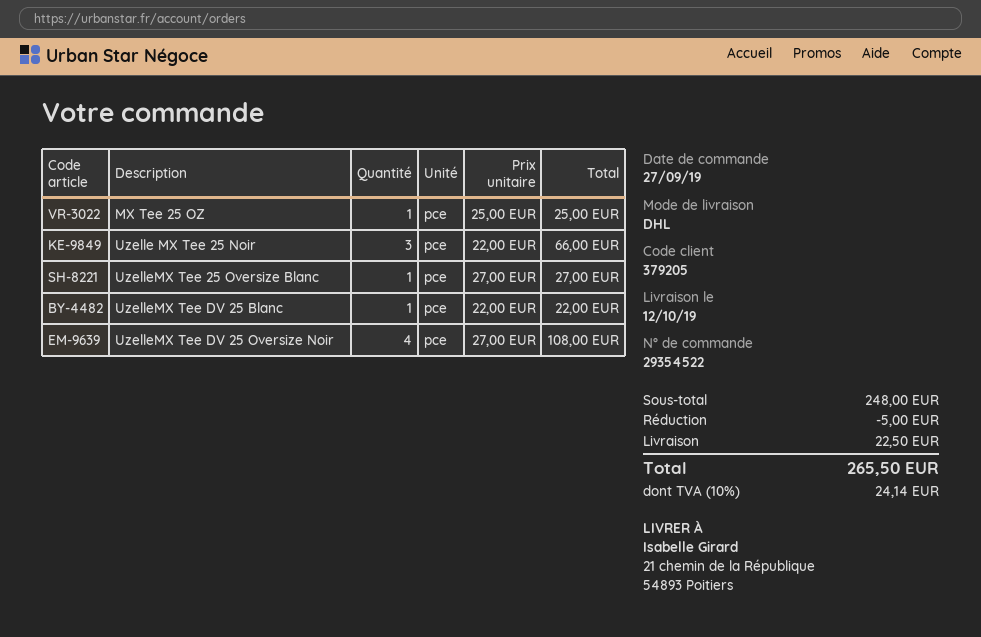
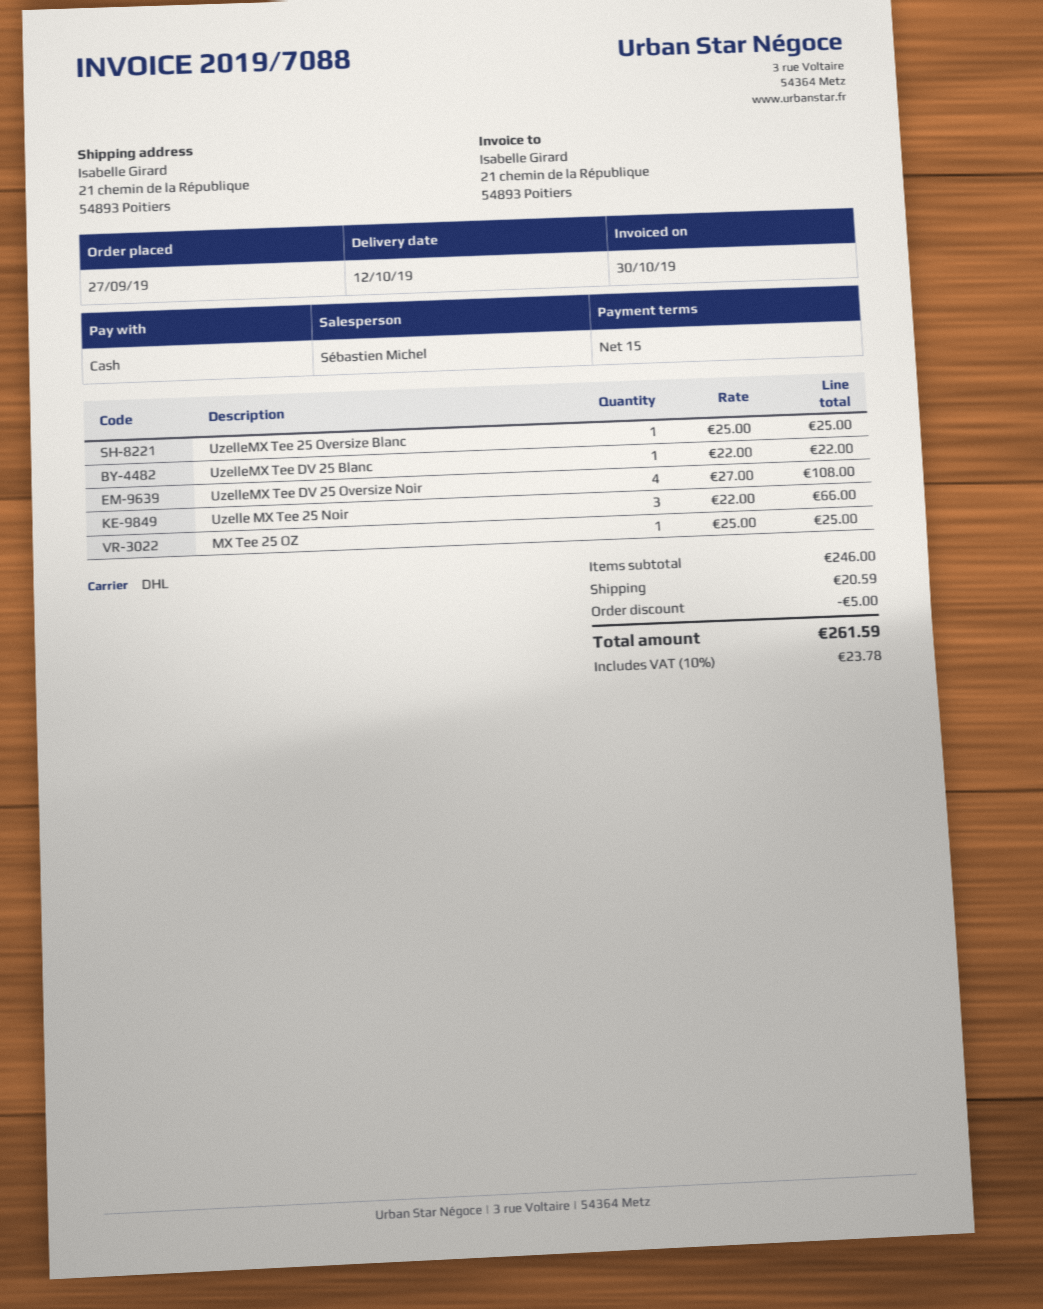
UzelleMX Tee 25 Oversize Blanc: 1 x 27.00 = 27.00 -> 1 x 25.00 = 25.00
subtotal: 248.00 -> 246.00
shipping: 22.50 -> 20.59
tax: 10% = 24.14 -> 10% = 23.78
total: 265.50 -> 261.59

